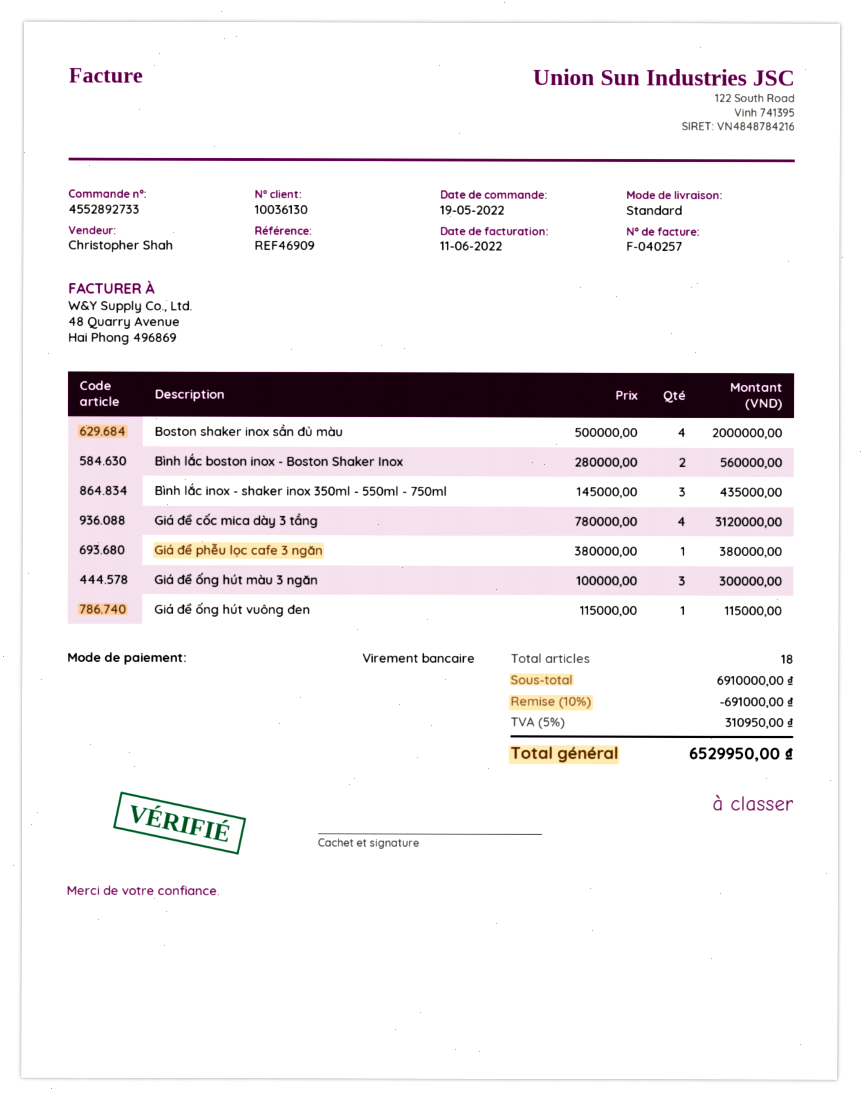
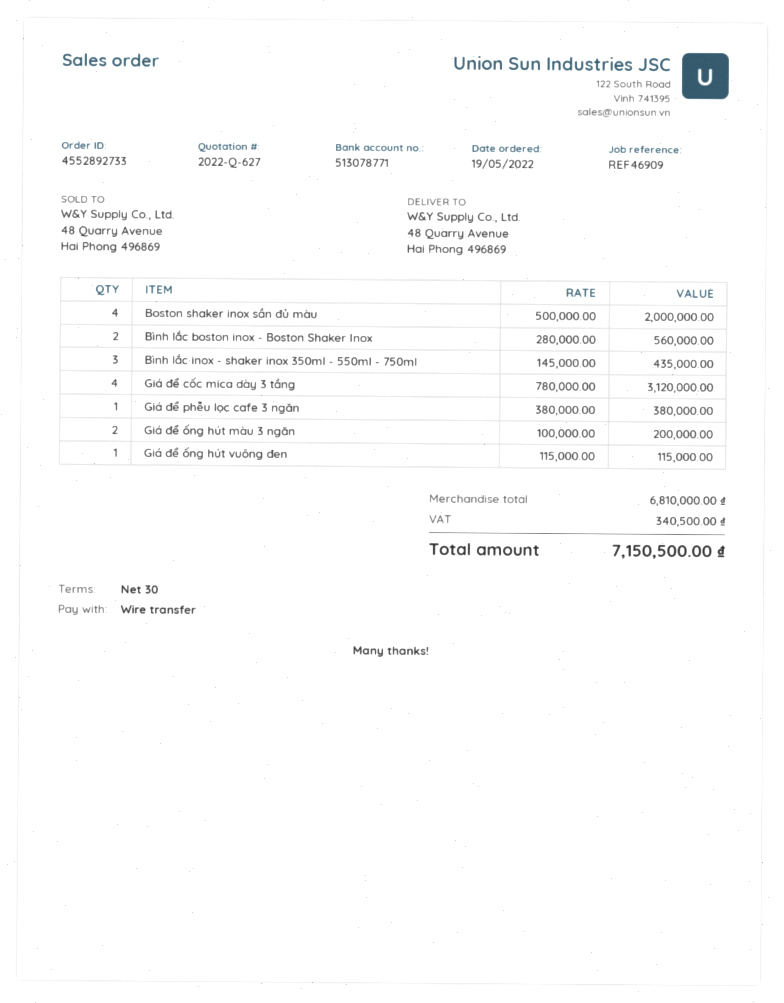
Giá để ống hút màu 3 ngăn: 3 x 100000.00 = 300000.00 -> 2 x 100000.00 = 200000.00
subtotal: 6910000.00 -> 6810000.00
discount: 10% = 691000.00 -> none
tax: 310950.00 -> 340500.00
total: 6529950.00 -> 7150500.00

